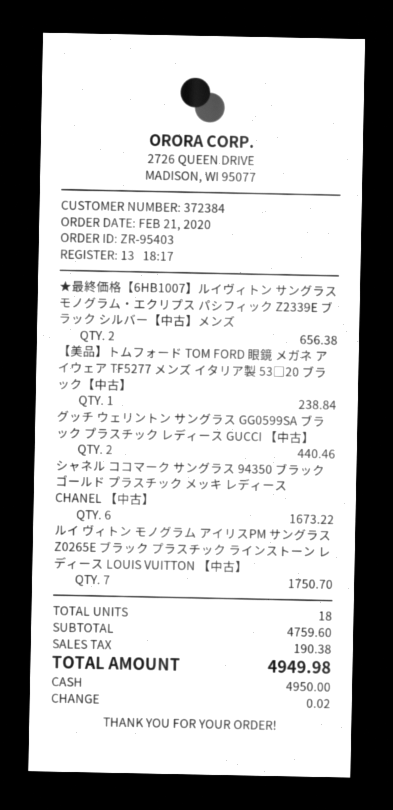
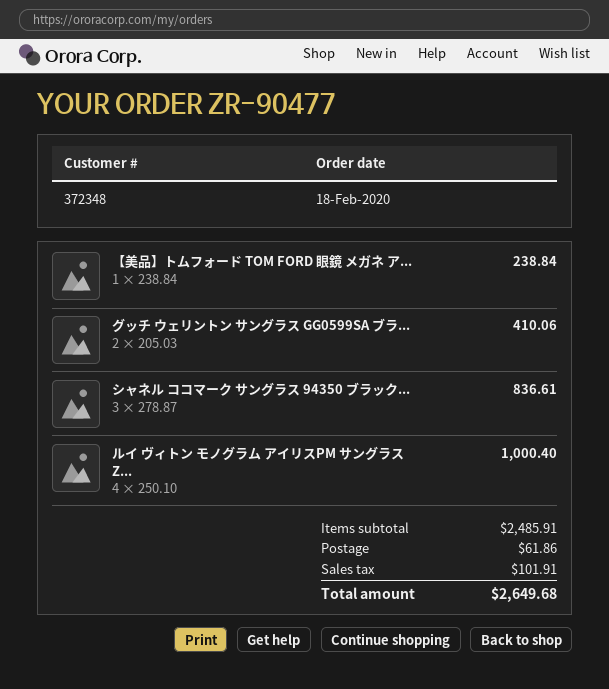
order number: ZR-95403 -> ZR-90477
order date: 2020-02-21 -> 2020-02-18
customer number: 372384 -> 372348
★最終価格【6HB1007】ルイヴィトン サングラス モノグラム・エクリプス パシフィック Z2339E ブラック シルバー【中古】メンズ: 2 for 656.38 -> none
グッチ ウェリントン サングラス GG0599SA ブラック プラスチック レディース GUCCI 【中古】: 2 for 440.46 -> 2 for 410.06
シャネル ココマーク サングラス 94350 ブラック ゴールド プラスチック メッキ レディース CHANEL 【中古】: 6 for 1673.22 -> 3 for 836.61
ルイ ヴィトン モノグラム アイリスPM サングラス Z0265E ブラック プラスチック ラインストーン レディース LOUIS VUITTON 【中古】: 7 for 1750.70 -> 4 for 1000.40
subtotal: 4759.60 -> 2485.91
shipping: none -> 61.86
tax: 190.38 -> 101.91
total: 4949.98 -> 2649.68

